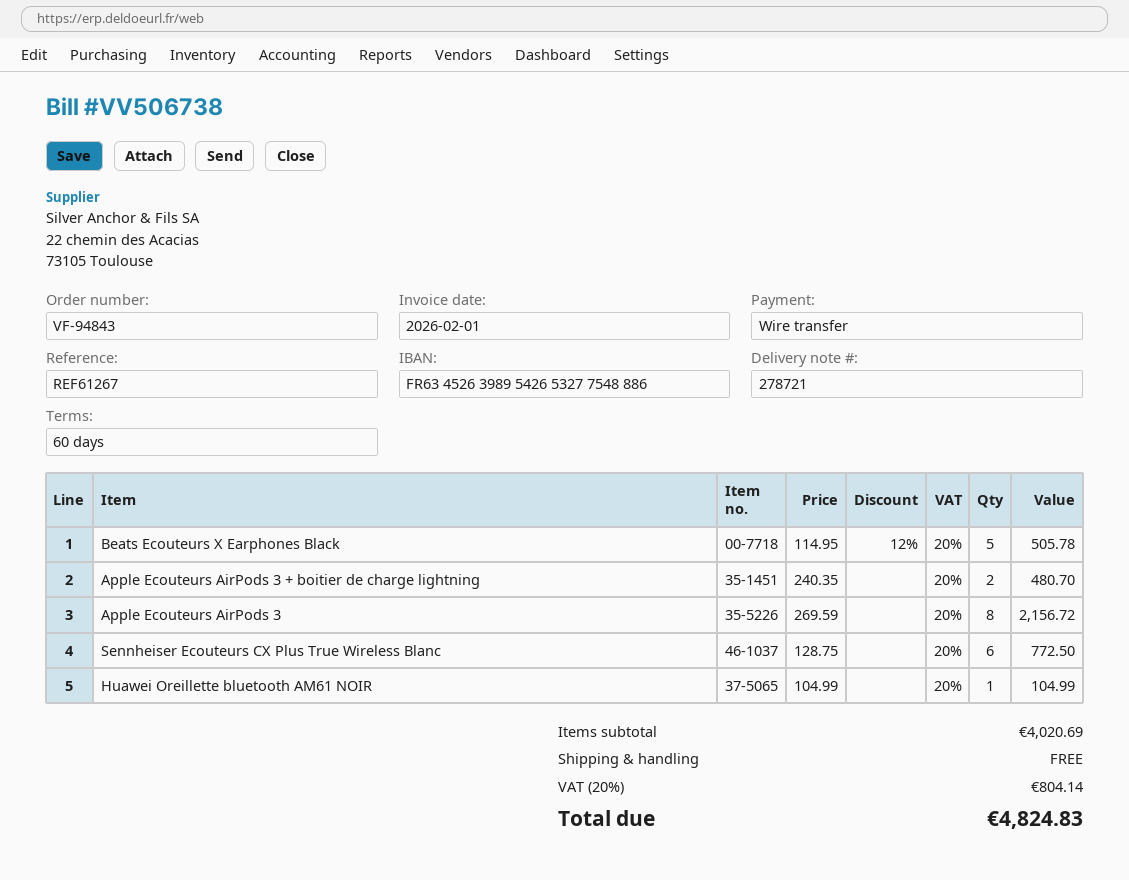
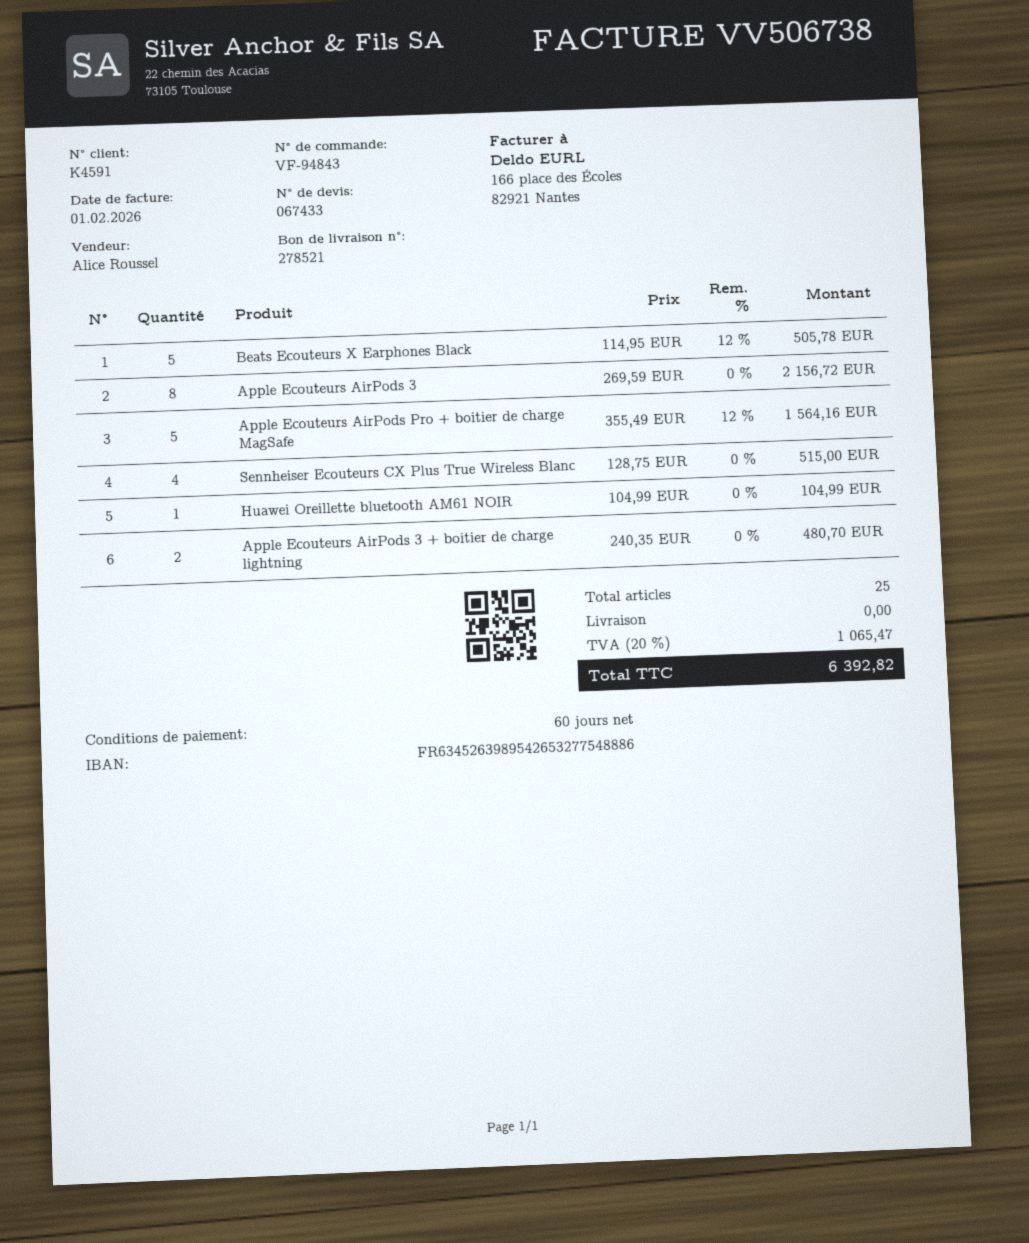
delivery note number: 278721 -> 278521
Sennheiser Ecouteurs CX Plus True Wireless Blanc: 6 x 128.75 = 772.50 -> 4 x 128.75 = 515.00
Apple Ecouteurs AirPods Pro + boitier de charge MagSafe: none -> 5 x 355.49 - 12% = 1564.16
tax: 20% = 804.14 -> 20% = 1065.47
total: 4824.83 -> 6392.82

